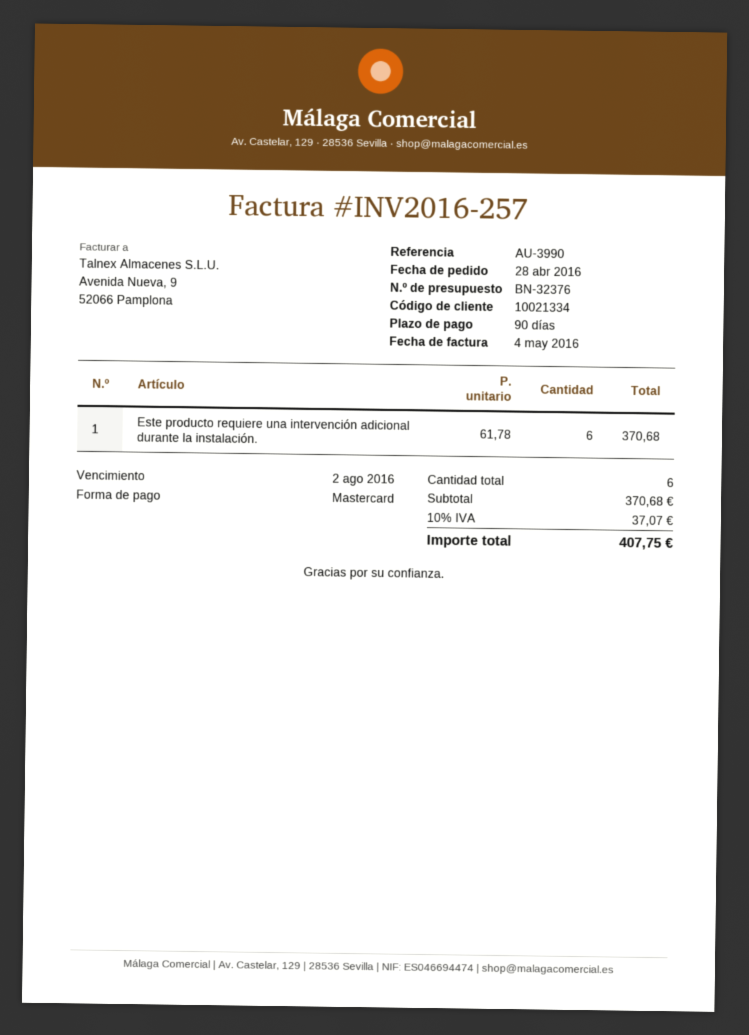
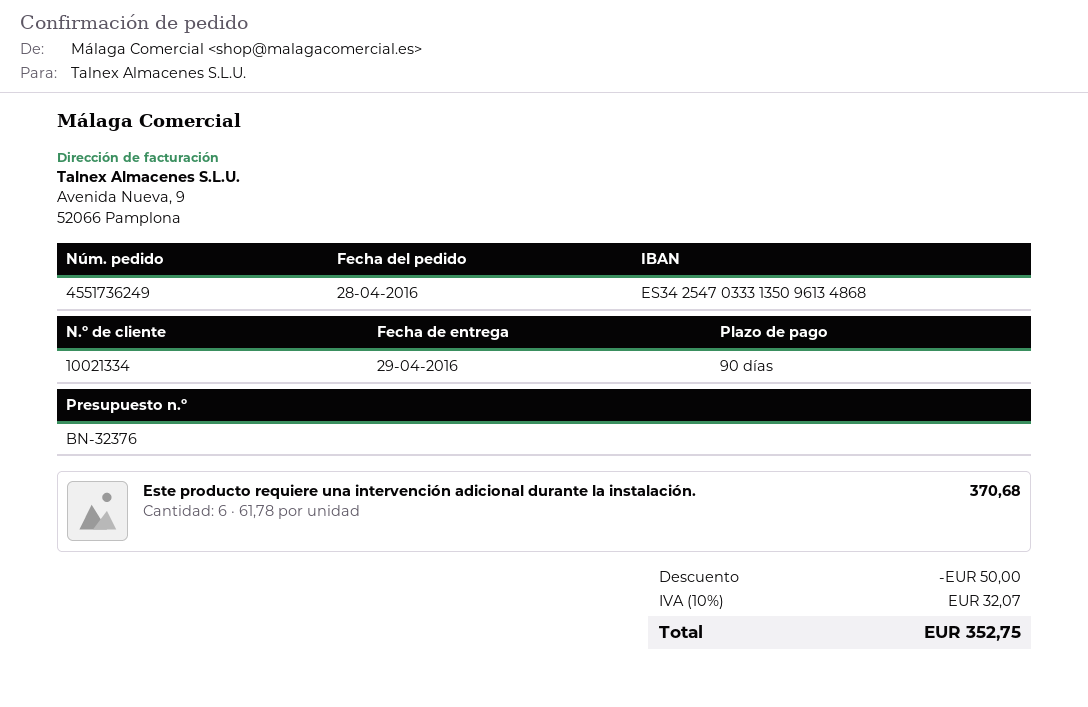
discount: none -> 50.00
tax: 10% = 37.07 -> 10% = 32.07
total: 407.75 -> 352.75

